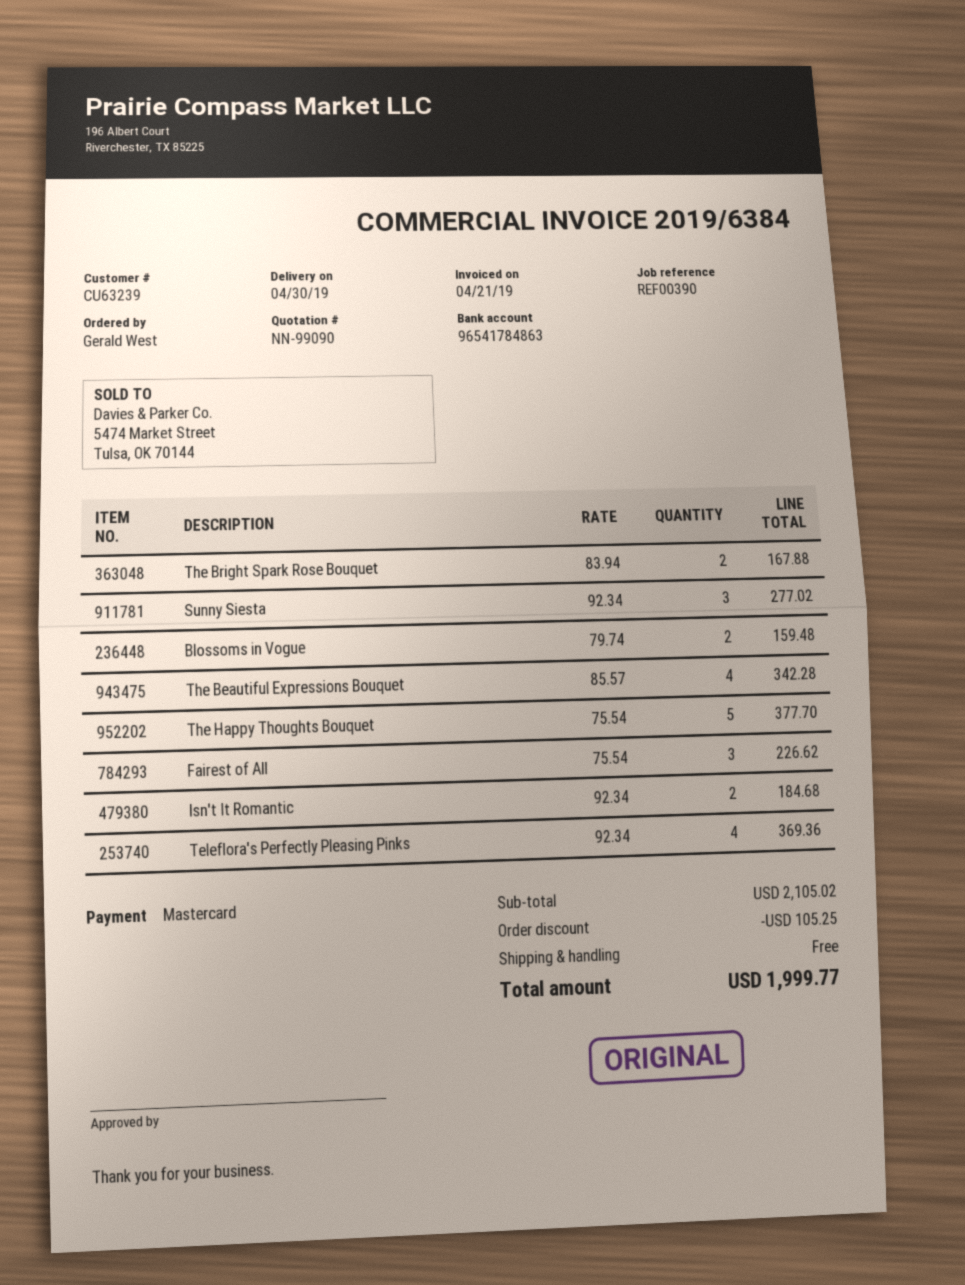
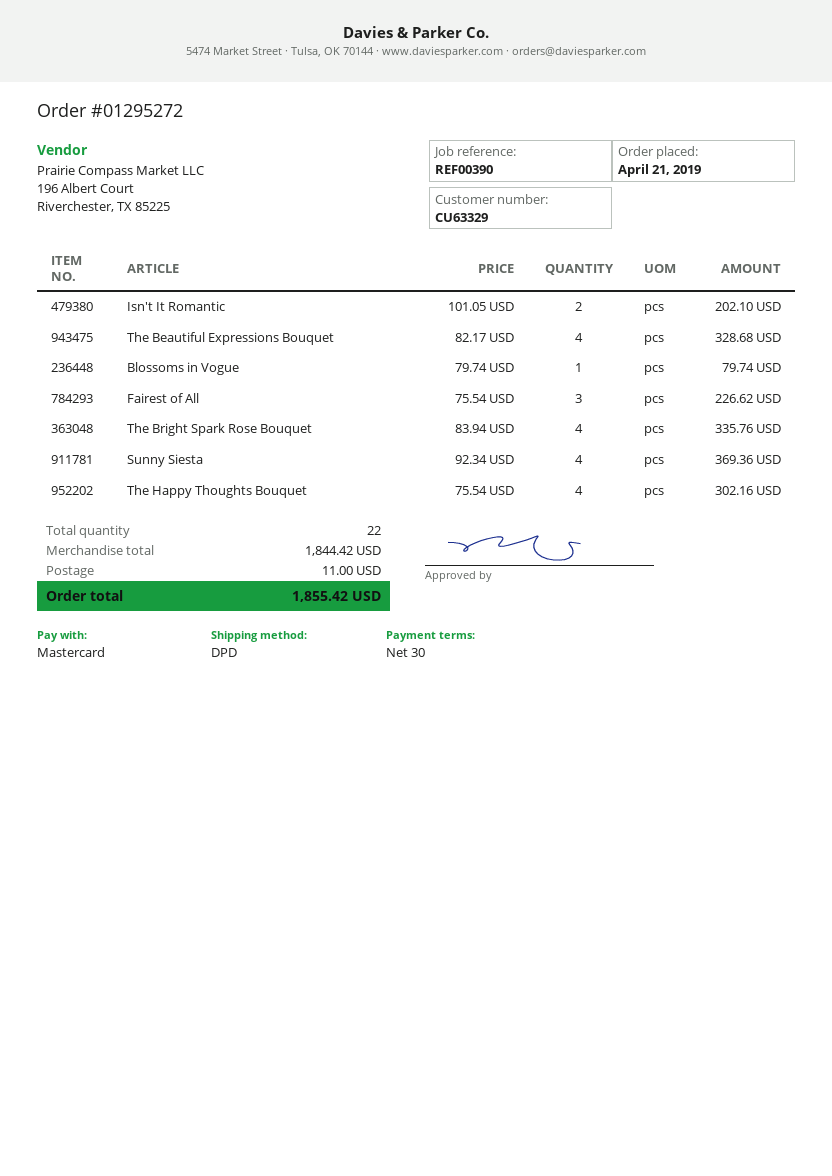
customer number: CU63239 -> CU63329
The Bright Spark Rose Bouquet: 2 x 83.94 = 167.88 -> 4 x 83.94 = 335.76
Sunny Siesta: 3 x 92.34 = 277.02 -> 4 x 92.34 = 369.36
Blossoms in Vogue: 2 x 79.74 = 159.48 -> 1 x 79.74 = 79.74
The Beautiful Expressions Bouquet: 4 x 85.57 = 342.28 -> 4 x 82.17 = 328.68
The Happy Thoughts Bouquet: 5 x 75.54 = 377.70 -> 4 x 75.54 = 302.16
Isn't It Romantic: 2 x 92.34 = 184.68 -> 2 x 101.05 = 202.10
Teleflora's Perfectly Pleasing Pinks: 4 x 92.34 = 369.36 -> none
subtotal: 2105.02 -> 1844.42
discount: 105.25 -> none
shipping: 0.00 -> 11.00
total: 1999.77 -> 1855.42

